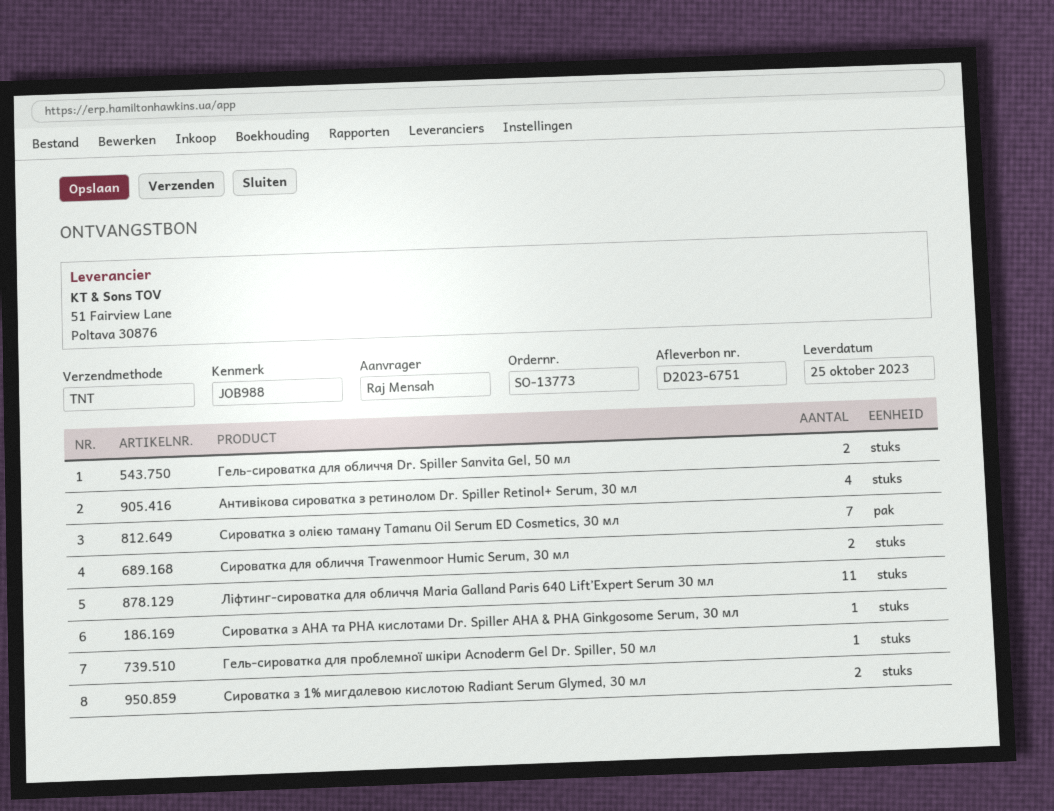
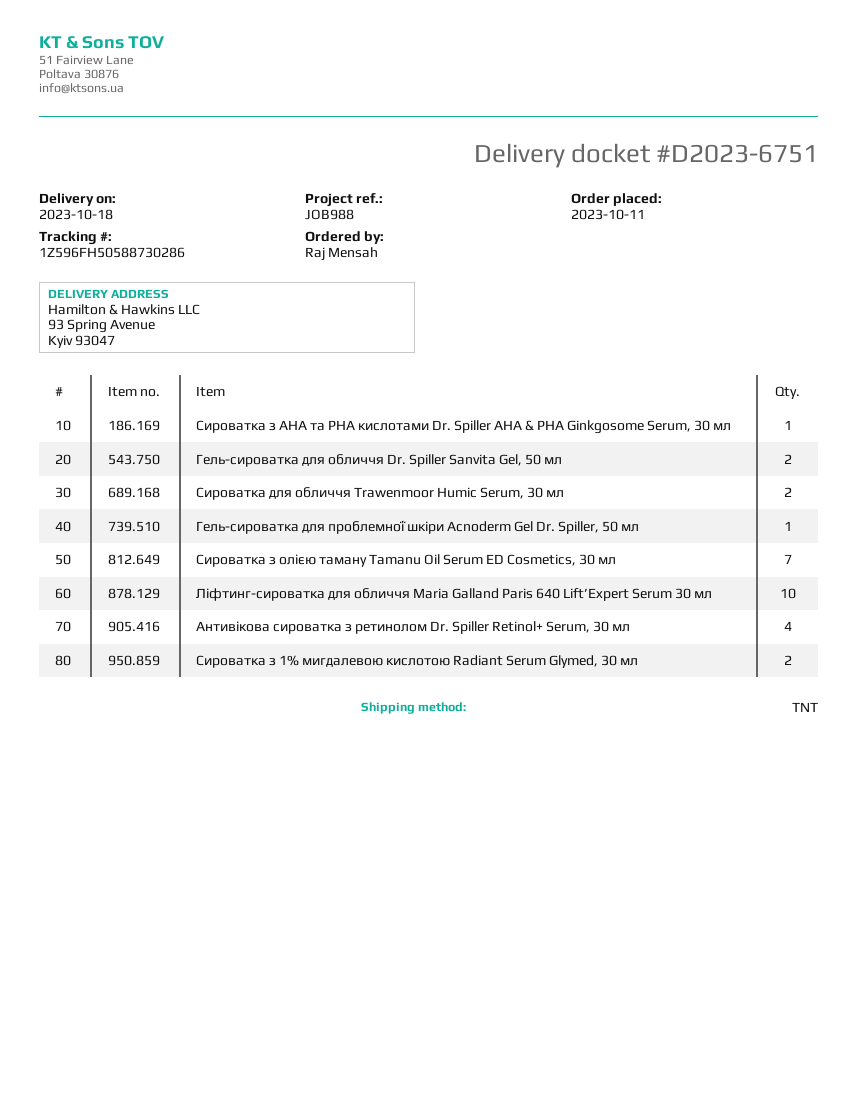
delivery date: 2023-10-25 -> 2023-10-18
Ліфтинг-сироватка для обличчя Maria Galland Paris 640 Lift’Expert Serum 30 мл: 11 -> 10

